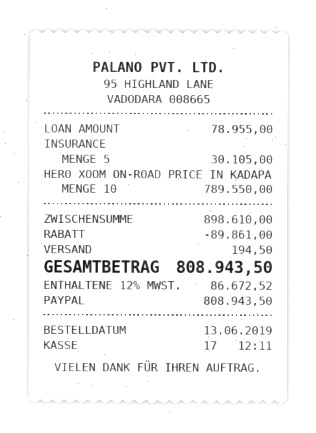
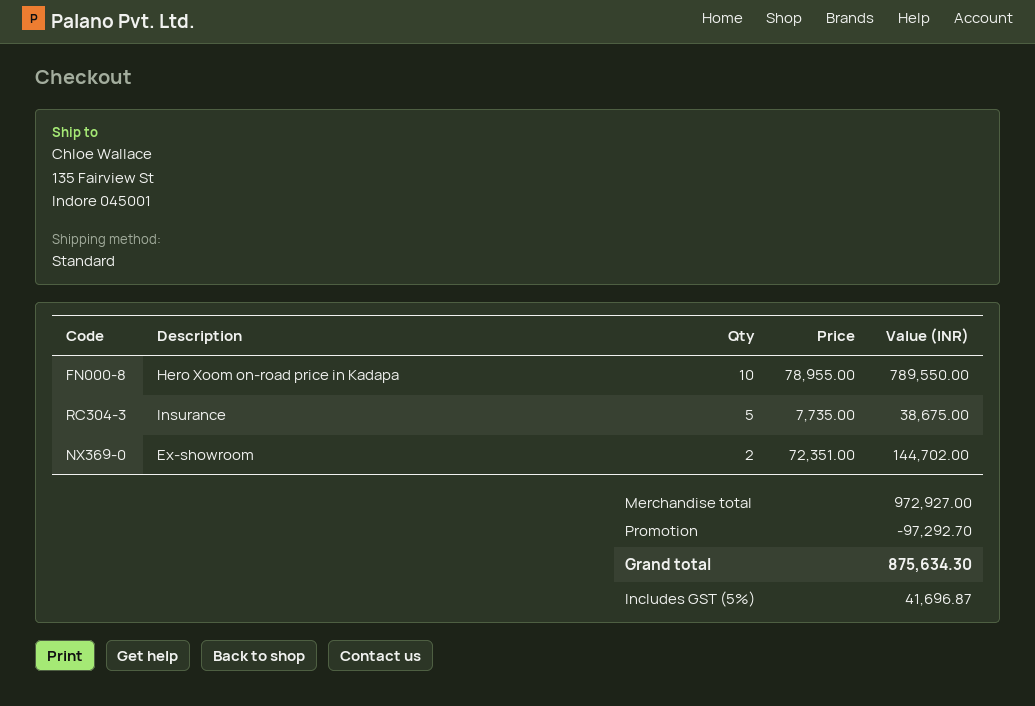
LOAN AMOUNT: 1 for 78955.00 -> none
INSURANCE: 5 for 30105.00 -> 5 for 38675.00
Ex-showroom: none -> 2 for 144702.00
subtotal: 898610.00 -> 972927.00
discount: 89861.00 -> 97292.70
shipping: 194.50 -> none
tax: 12% = 86672.52 -> 5% = 41696.87
total: 808943.50 -> 875634.30

